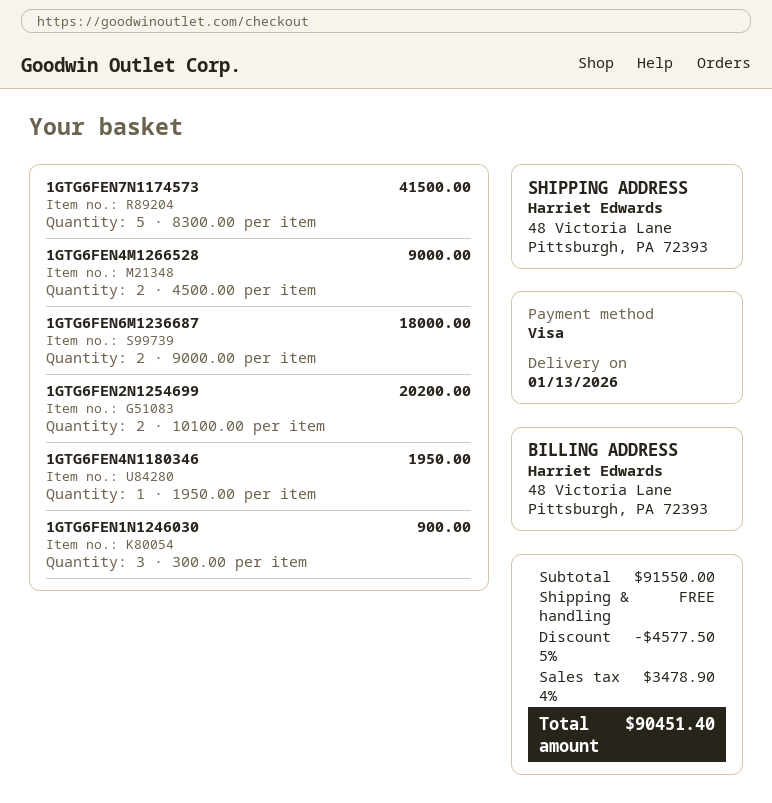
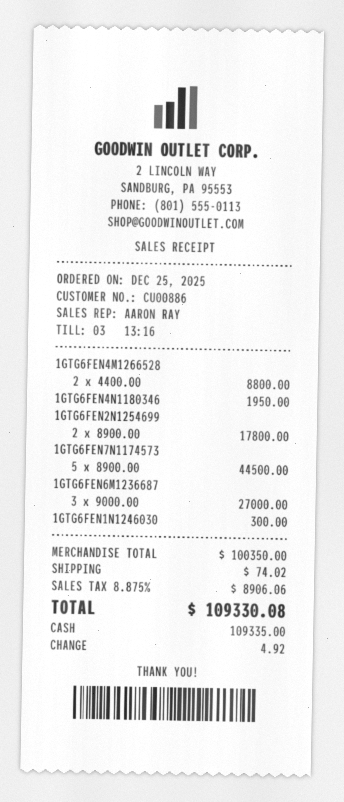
payment method: Visa -> cash
1GTG6FEN7N1174573: 5 x 8300.00 = 41500.00 -> 5 x 8900.00 = 44500.00
1GTG6FEN4M1266528: 2 x 4500.00 = 9000.00 -> 2 x 4400.00 = 8800.00
1GTG6FEN6M1236687: 2 x 9000.00 = 18000.00 -> 3 x 9000.00 = 27000.00
1GTG6FEN2N1254699: 2 x 10100.00 = 20200.00 -> 2 x 8900.00 = 17800.00
1GTG6FEN1N1246030: 3 x 300.00 = 900.00 -> 1 x 300.00 = 300.00
subtotal: 91550.00 -> 100350.00
discount: 5% = 4577.50 -> none
shipping: 0.00 -> 74.02
tax: 4% = 3478.90 -> 8.875% = 8906.06
total: 90451.40 -> 109330.08

